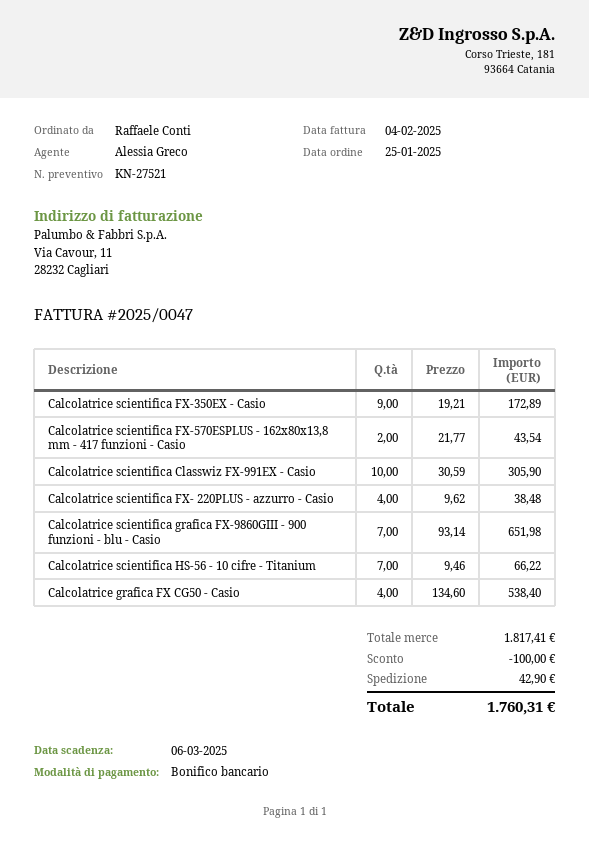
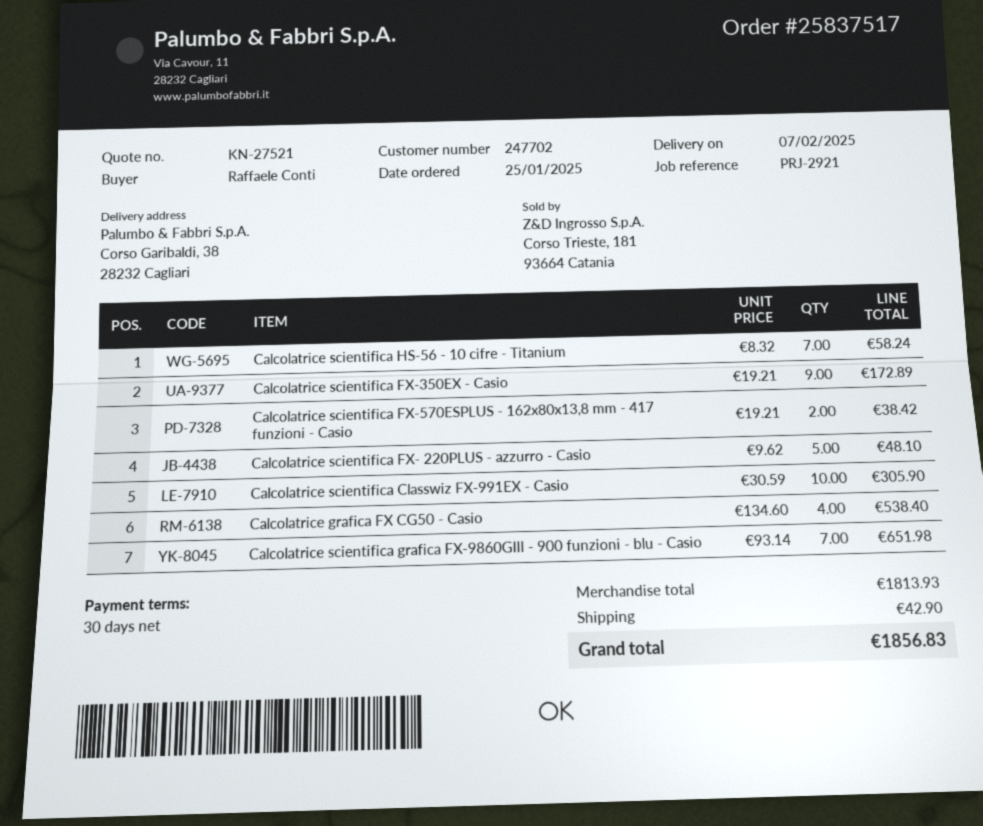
Calcolatrice scientifica FX-570ESPLUS - 162x80x13,8 mm - 417 funzioni - Casio: 2 x 21.77 = 43.54 -> 2 x 19.21 = 38.42
Calcolatrice scientifica FX- 220PLUS - azzurro - Casio: 4 x 9.62 = 38.48 -> 5 x 9.62 = 48.10
Calcolatrice scientifica HS-56 - 10 cifre - Titanium: 7 x 9.46 = 66.22 -> 7 x 8.32 = 58.24
subtotal: 1817.41 -> 1813.93
discount: 100.00 -> none
total: 1760.31 -> 1856.83

